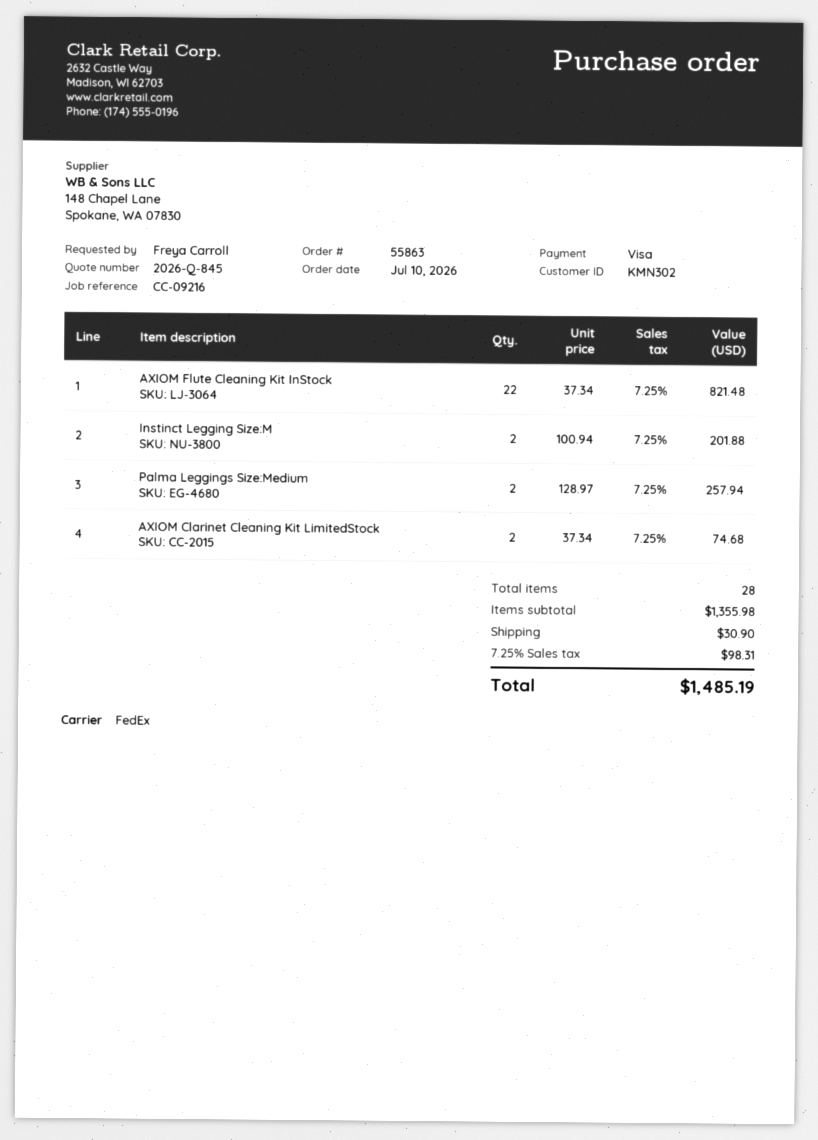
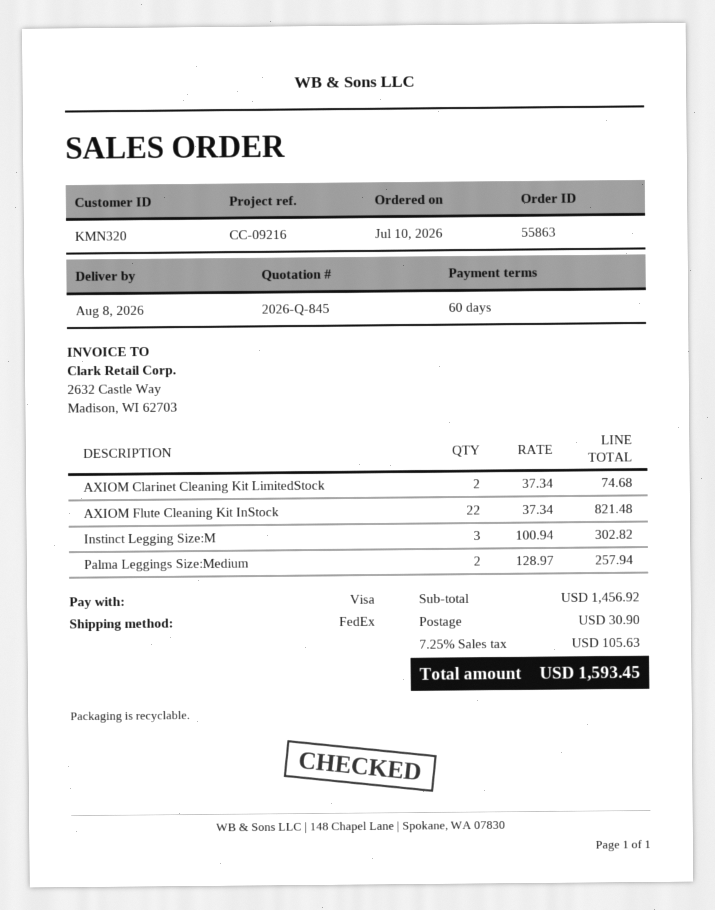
customer number: KMN302 -> KMN320
Instinct Legging Size:M: 2 x 100.94 = 201.88 -> 3 x 100.94 = 302.82
subtotal: 1355.98 -> 1456.92
tax: 7.25% = 98.31 -> 7.25% = 105.63
total: 1485.19 -> 1593.45

